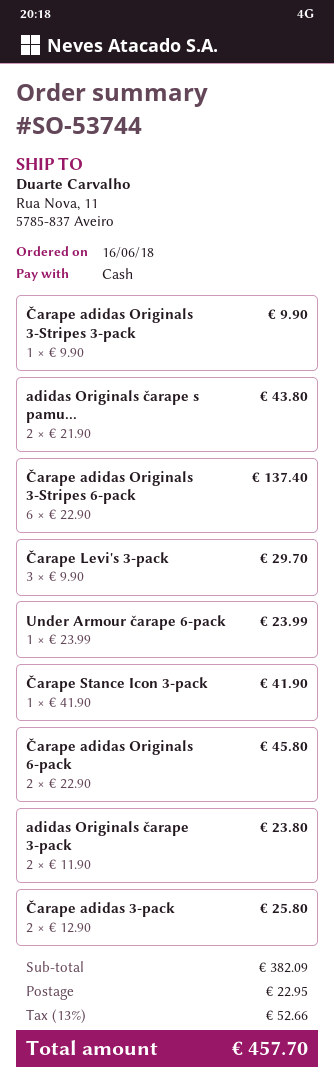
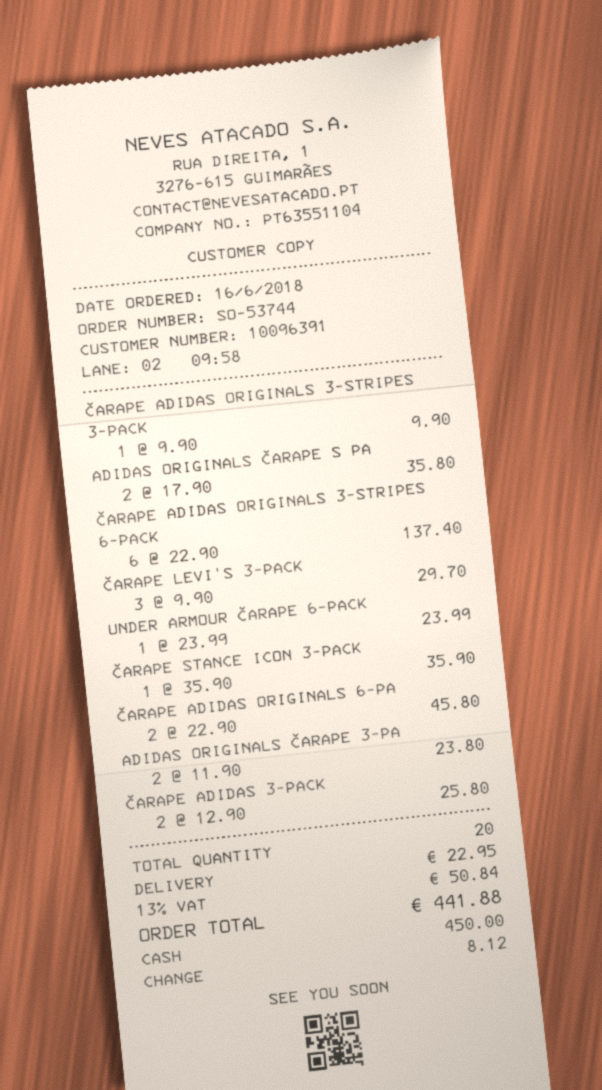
adidas Originals čarape s pamu...: 2 x 21.90 = 43.80 -> 2 x 17.90 = 35.80
Čarape Stance Icon 3-pack: 1 x 41.90 = 41.90 -> 1 x 35.90 = 35.90
tax: 13% = 52.66 -> 13% = 50.84
total: 457.70 -> 441.88

